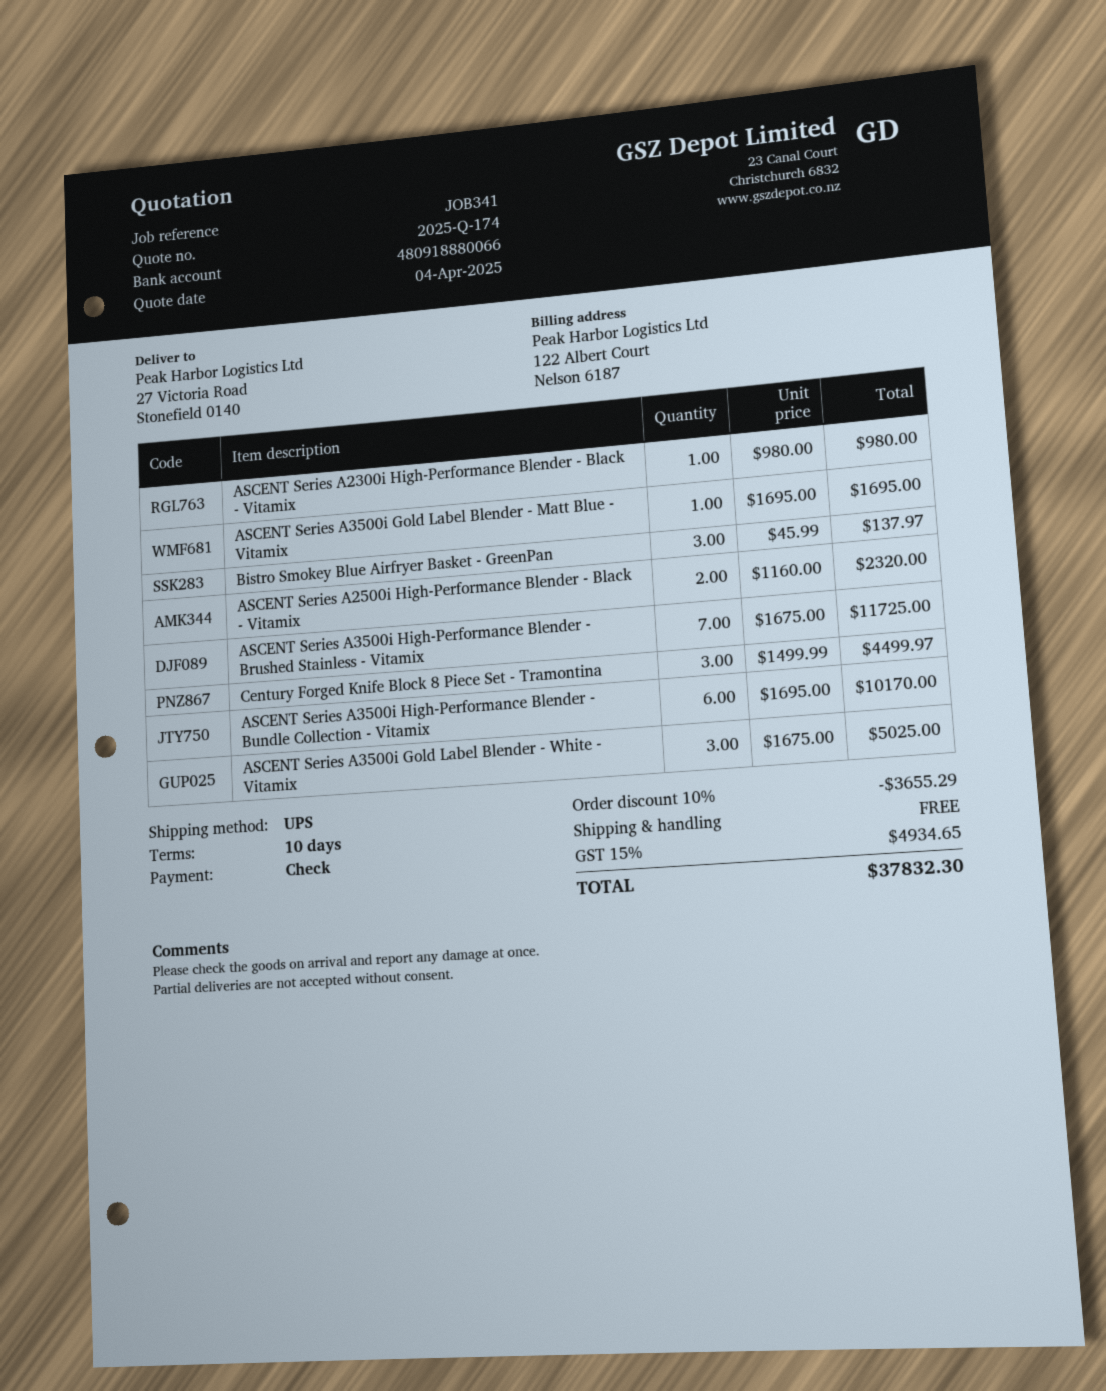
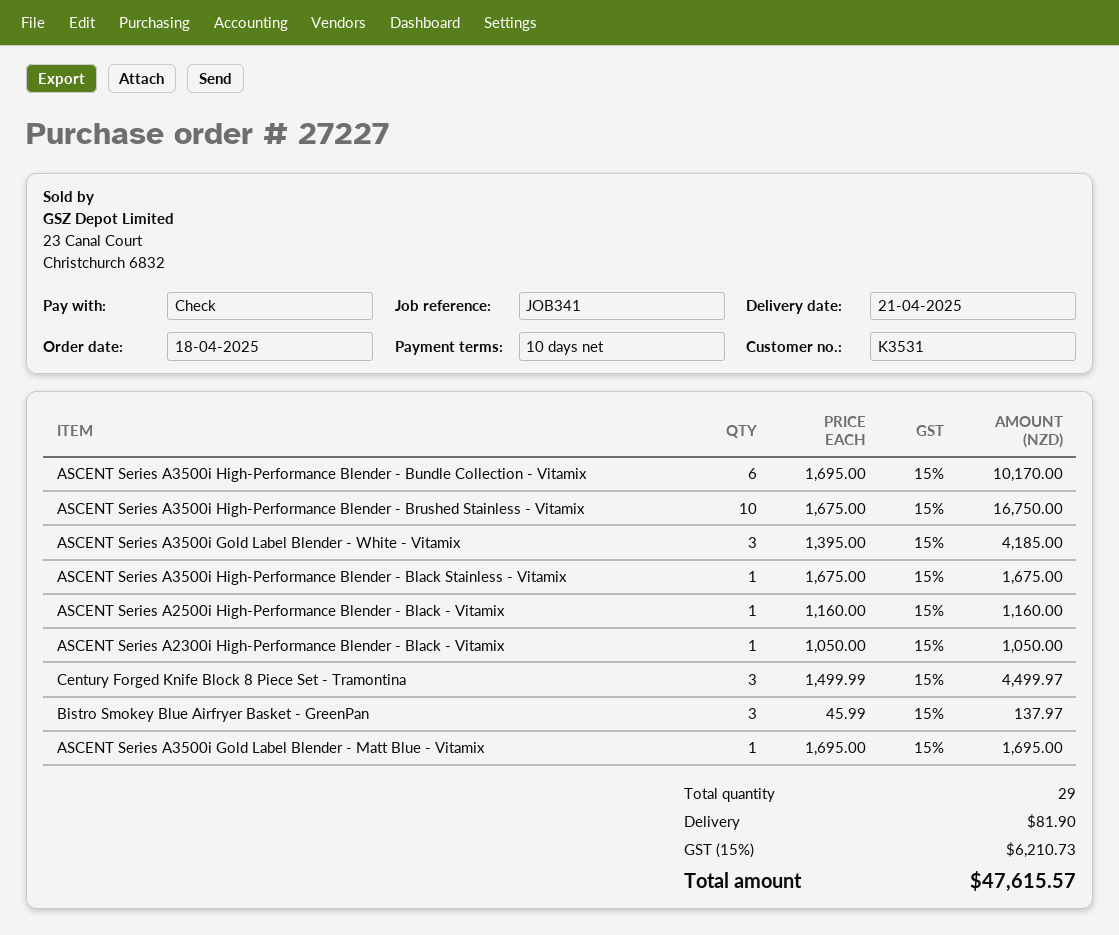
ASCENT Series A2300i High-Performance Blender - Black - Vitamix: 1 x 980.00 = 980.00 -> 1 x 1050.00 = 1050.00
ASCENT Series A2500i High-Performance Blender - Black - Vitamix: 2 x 1160.00 = 2320.00 -> 1 x 1160.00 = 1160.00
ASCENT Series A3500i High-Performance Blender - Brushed Stainless - Vitamix: 7 x 1675.00 = 11725.00 -> 10 x 1675.00 = 16750.00
ASCENT Series A3500i Gold Label Blender - White - Vitamix: 3 x 1675.00 = 5025.00 -> 3 x 1395.00 = 4185.00
ASCENT Series A3500i High-Performance Blender - Black Stainless - Vitamix: none -> 1 x 1675.00 = 1675.00
discount: 10% = 3655.29 -> none
shipping: 0.00 -> 81.90
tax: 15% = 4934.65 -> 15% = 6210.73
total: 37832.30 -> 47615.57

